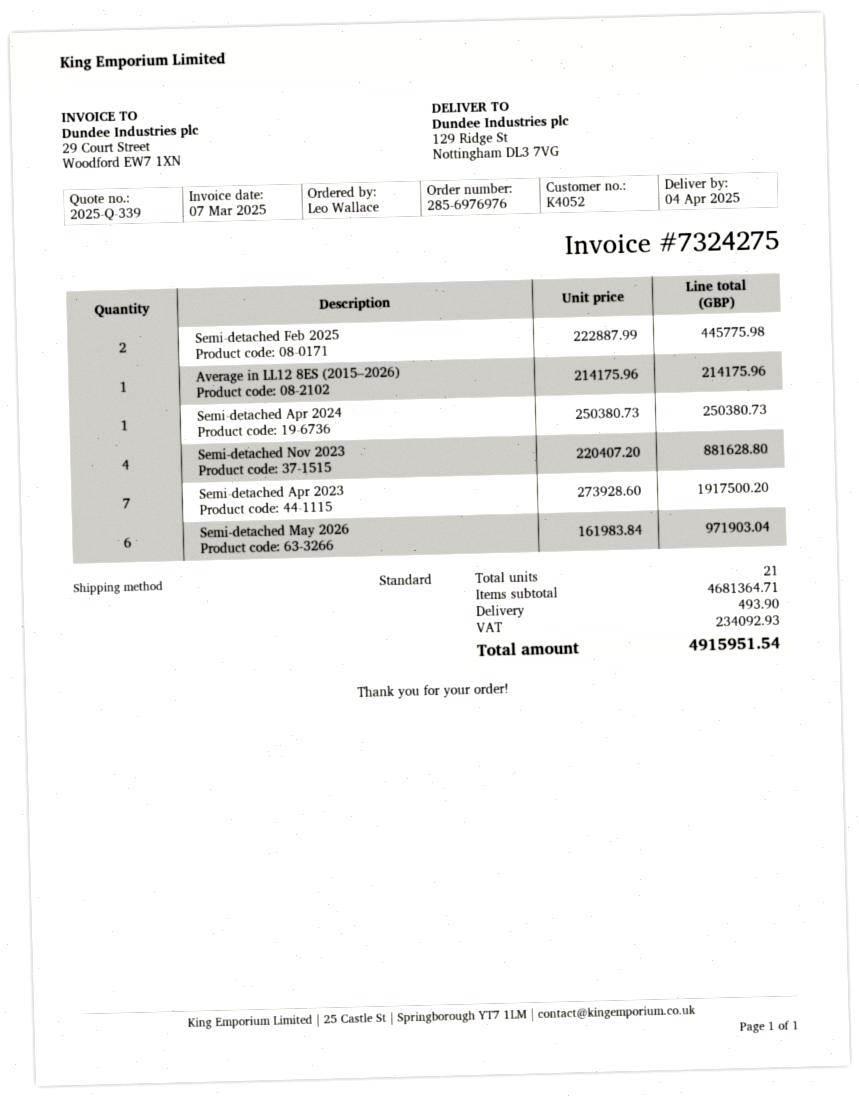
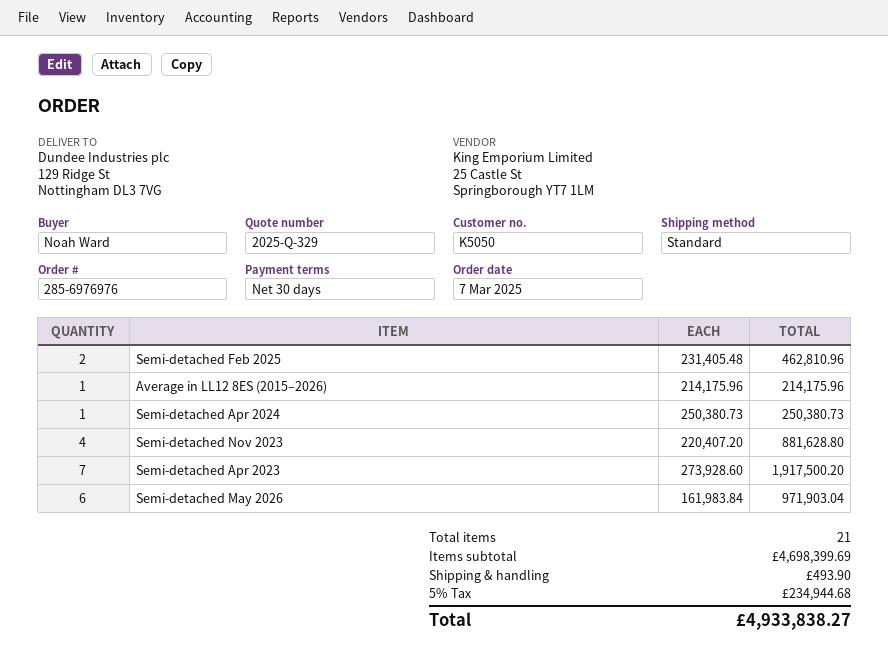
quote number: 2025-Q-339 -> 2025-Q-329
customer number: K4052 -> K5050
ordered by: Leo Wallace -> Noah Ward
Semi-detached Feb 2025: 2 x 222887.99 = 445775.98 -> 2 x 231405.48 = 462810.96
subtotal: 4681364.71 -> 4698399.69
tax: 234092.93 -> 234944.68
total: 4915951.54 -> 4933838.27

